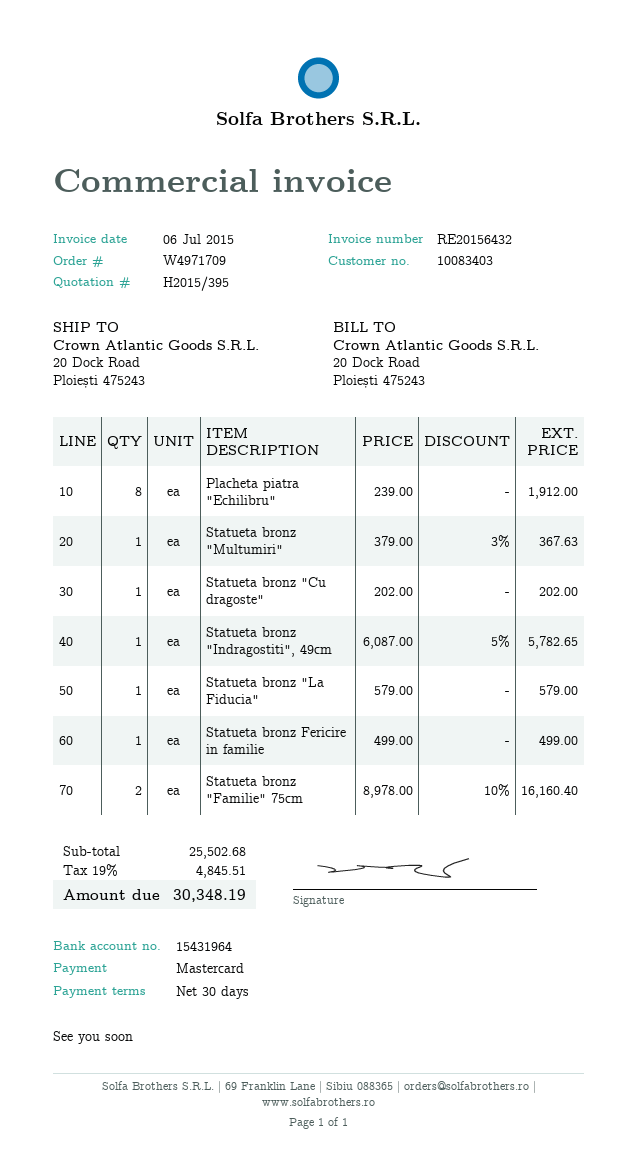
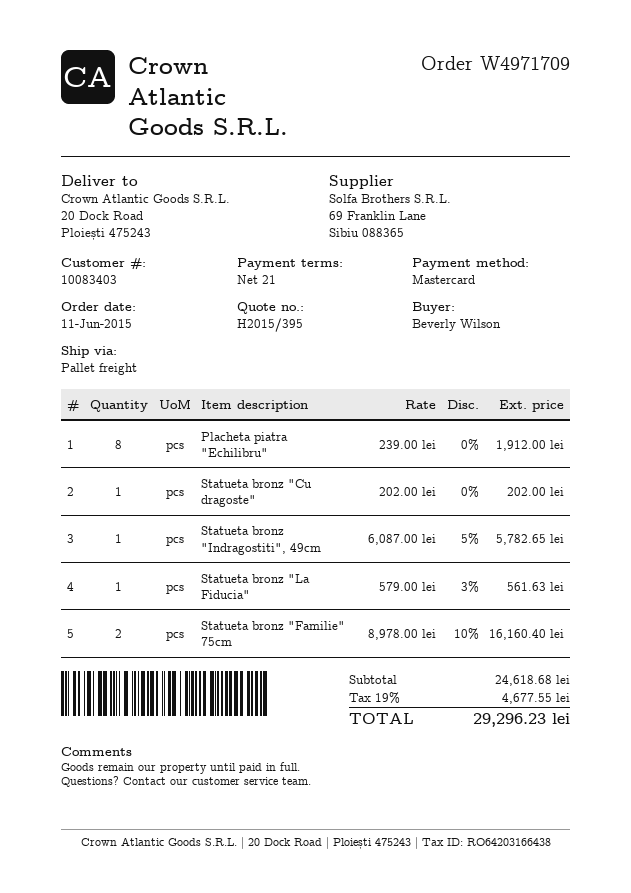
payment terms: 30 days -> 21 days
Statueta bronz "Multumiri": 1 x 379.00 - 3% = 367.63 -> none
Statueta bronz "La Fiducia": 1 x 579.00 = 579.00 -> 1 x 579.00 - 3% = 561.63
Statueta bronz Fericire in familie: 1 x 499.00 = 499.00 -> none
subtotal: 25502.68 -> 24618.68
tax: 19% = 4845.51 -> 19% = 4677.55
total: 30348.19 -> 29296.23

